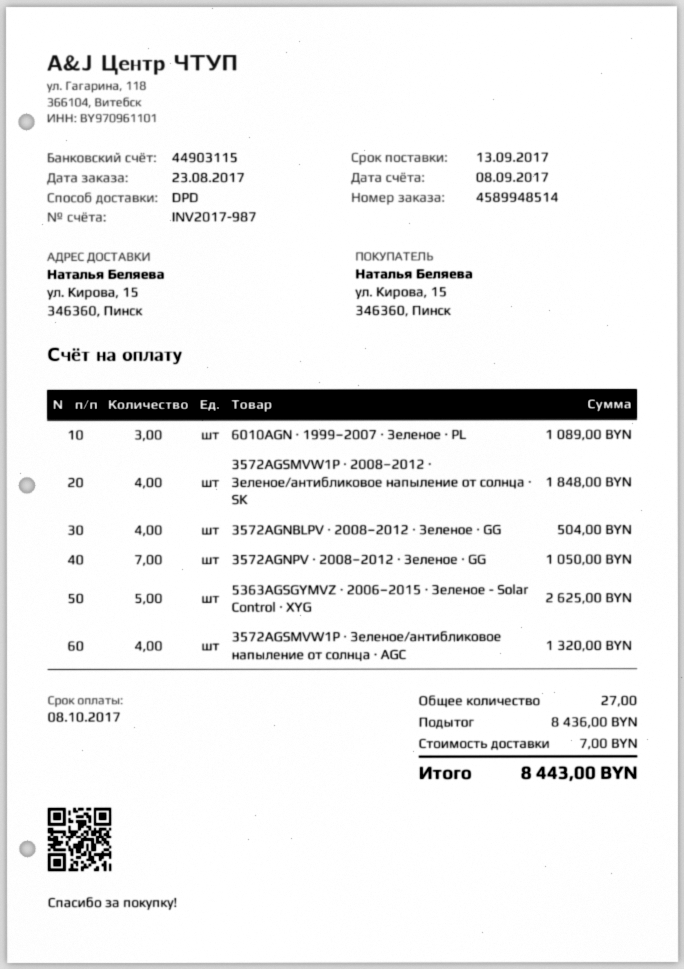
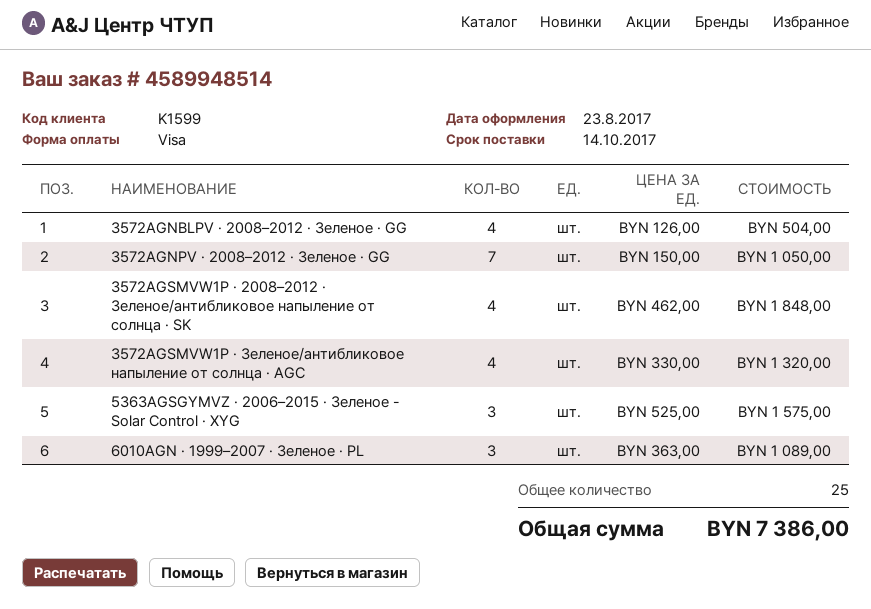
delivery date: 2017-09-13 -> 2017-10-14
5363AGSGYMVZ · 2006–2015 · Зеленое - Solar Control · XYG: 5 for 2625.00 -> 3 for 1575.00
total quantity: 27 -> 25
shipping: 7.00 -> none
total: 8443.00 -> 7386.00

